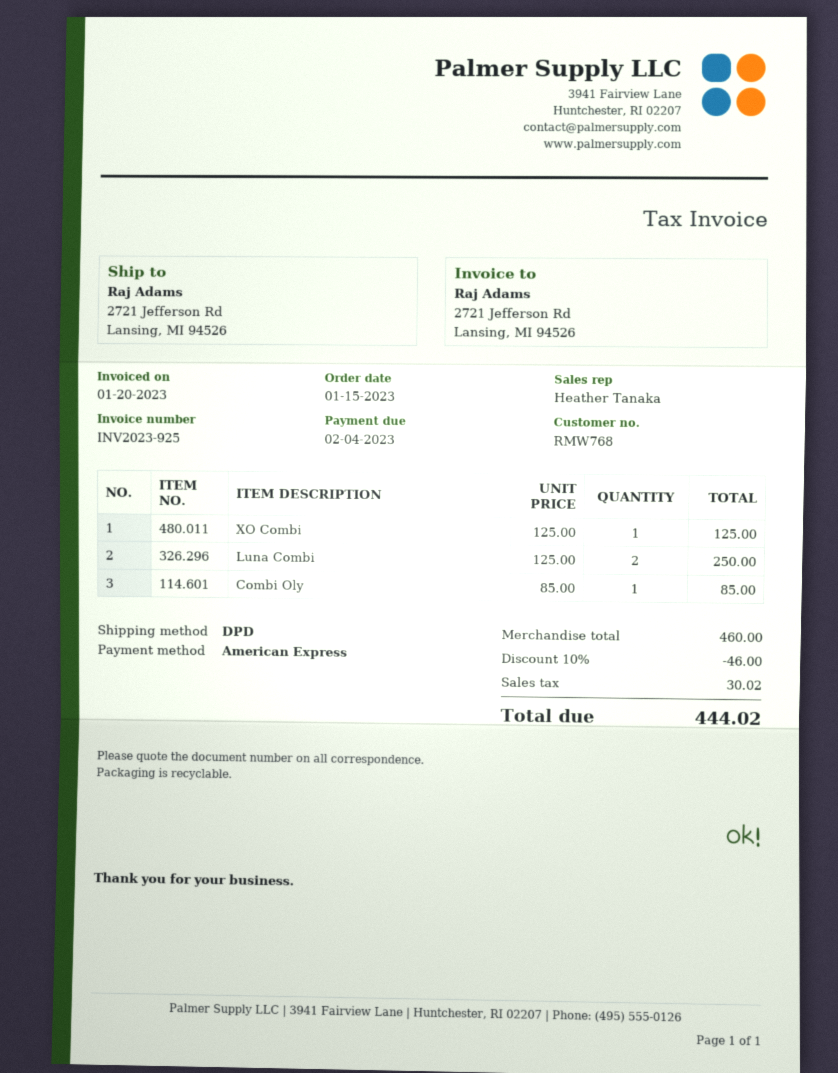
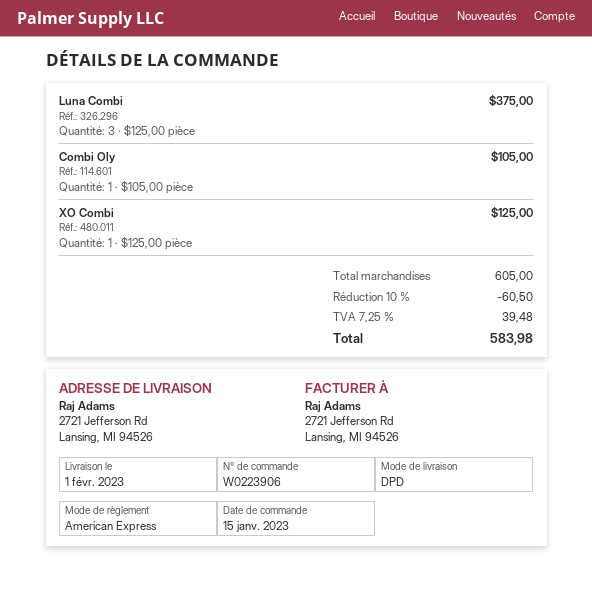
Luna Combi: 2 x 125.00 = 250.00 -> 3 x 125.00 = 375.00
Combi Oly: 1 x 85.00 = 85.00 -> 1 x 105.00 = 105.00
subtotal: 460.00 -> 605.00
discount: 10% = 46.00 -> 10% = 60.50
tax: 30.02 -> 39.48
total: 444.02 -> 583.98

